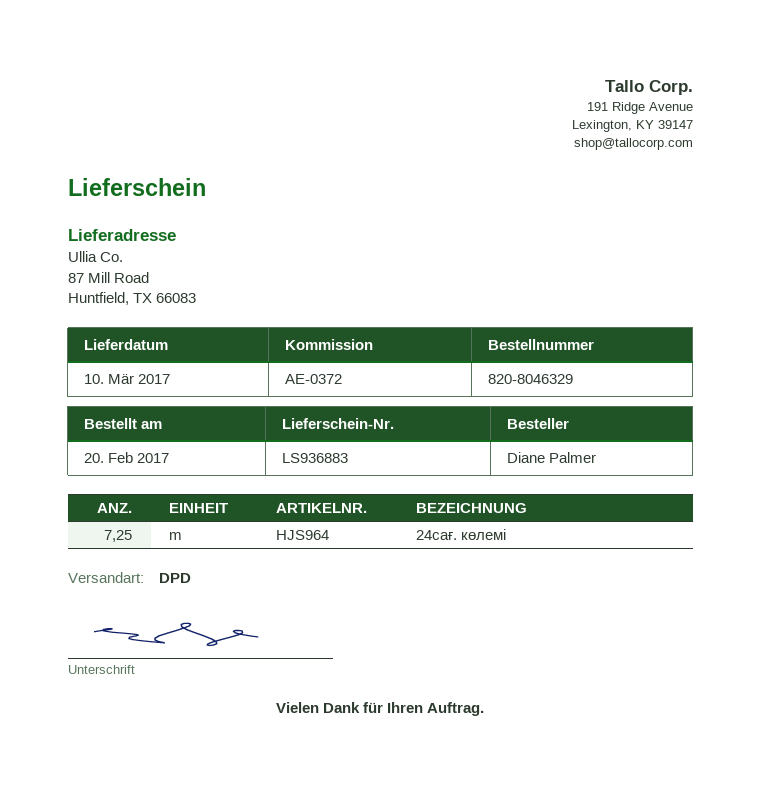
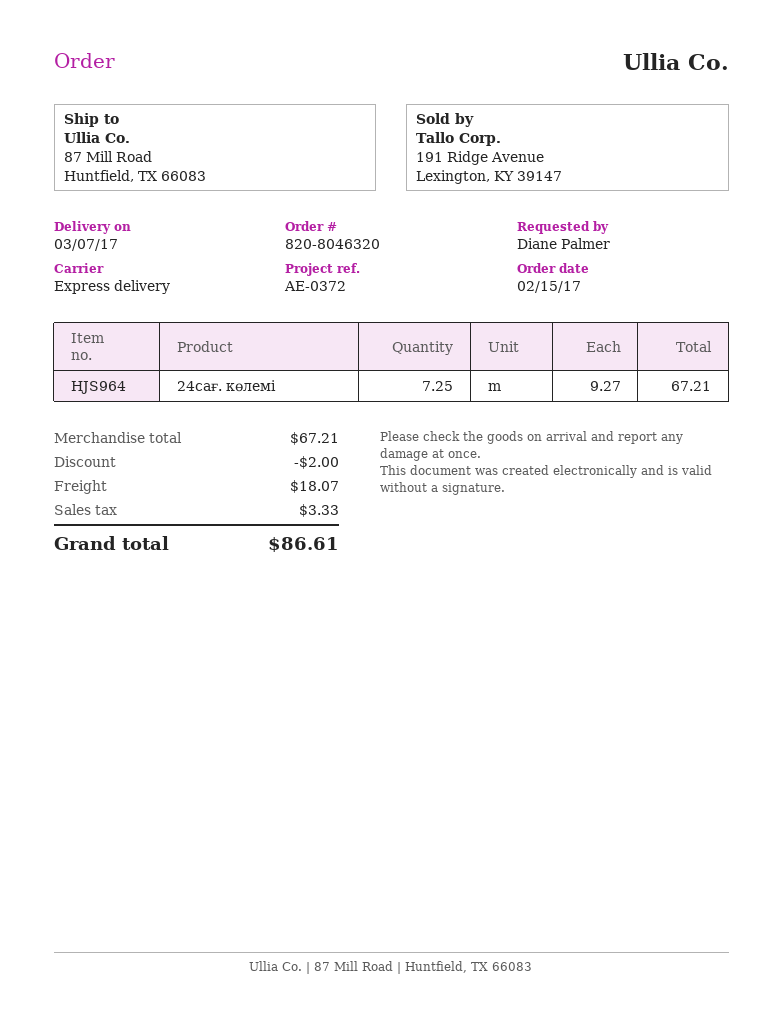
order number: 820-8046329 -> 820-8046320
order date: 2017-02-20 -> 2017-02-15
delivery date: 2017-03-10 -> 2017-03-07
shipping method: DPD -> express

